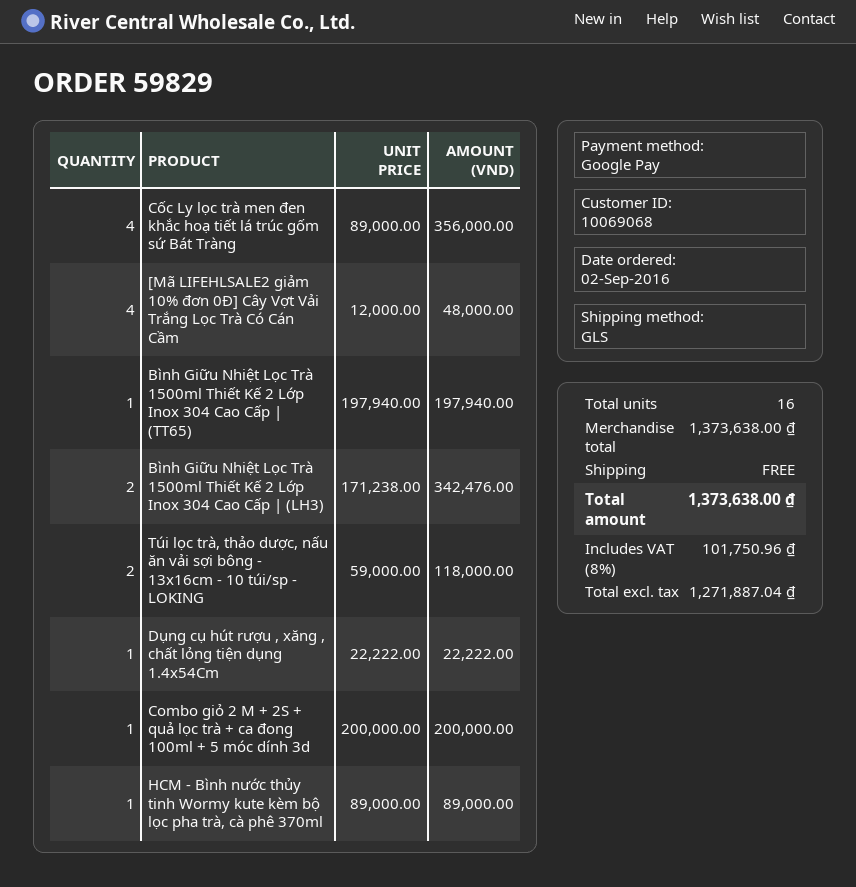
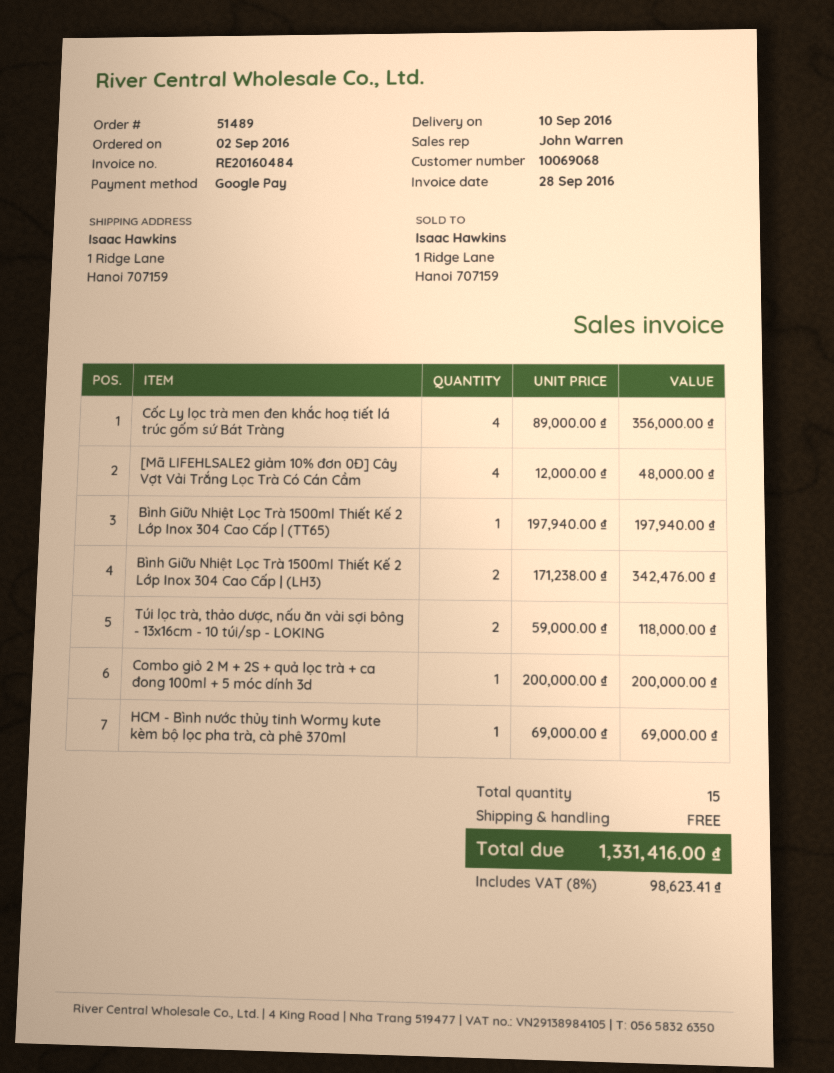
order number: 59829 -> 51489
Dụng cụ hút rượu , xăng , chất lỏng tiện dụng 1.4x54Cm: 1 x 22222.00 = 22222.00 -> none
HCM - Bình nước thủy tinh Wormy kute kèm bộ lọc pha trà, cà phê 370ml: 1 x 89000.00 = 89000.00 -> 1 x 69000.00 = 69000.00
total quantity: 16 -> 15
tax: 8% = 101750.96 -> 8% = 98623.41
total: 1373638.00 -> 1331416.00

